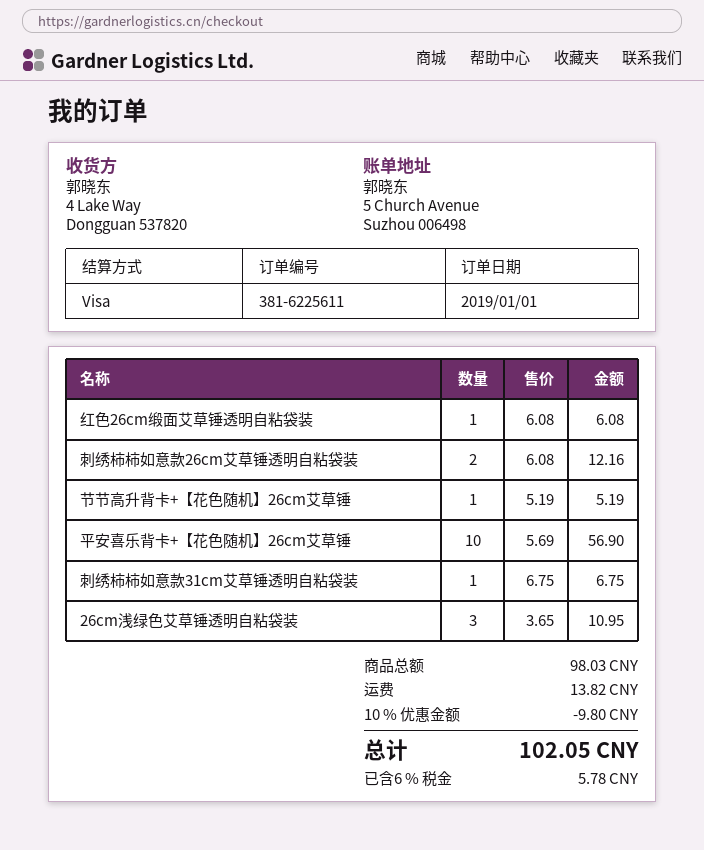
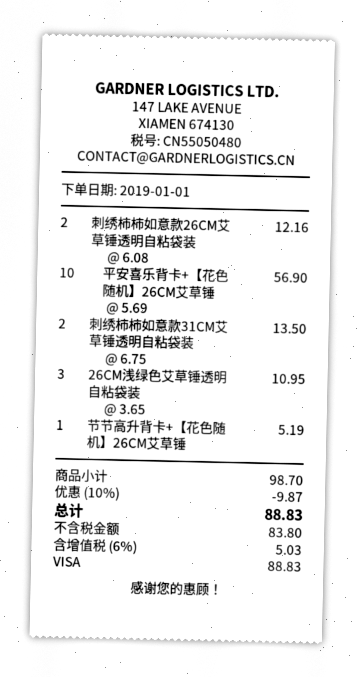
红色26cm缎面艾草锤透明自粘袋装: 1 x 6.08 = 6.08 -> none
刺绣柿柿如意款31cm艾草锤透明自粘袋装: 1 x 6.75 = 6.75 -> 2 x 6.75 = 13.50
subtotal: 98.03 -> 98.70
discount: 10% = 9.80 -> 10% = 9.87
shipping: 13.82 -> none
tax: 6% = 5.78 -> 6% = 5.03
total: 102.05 -> 88.83

